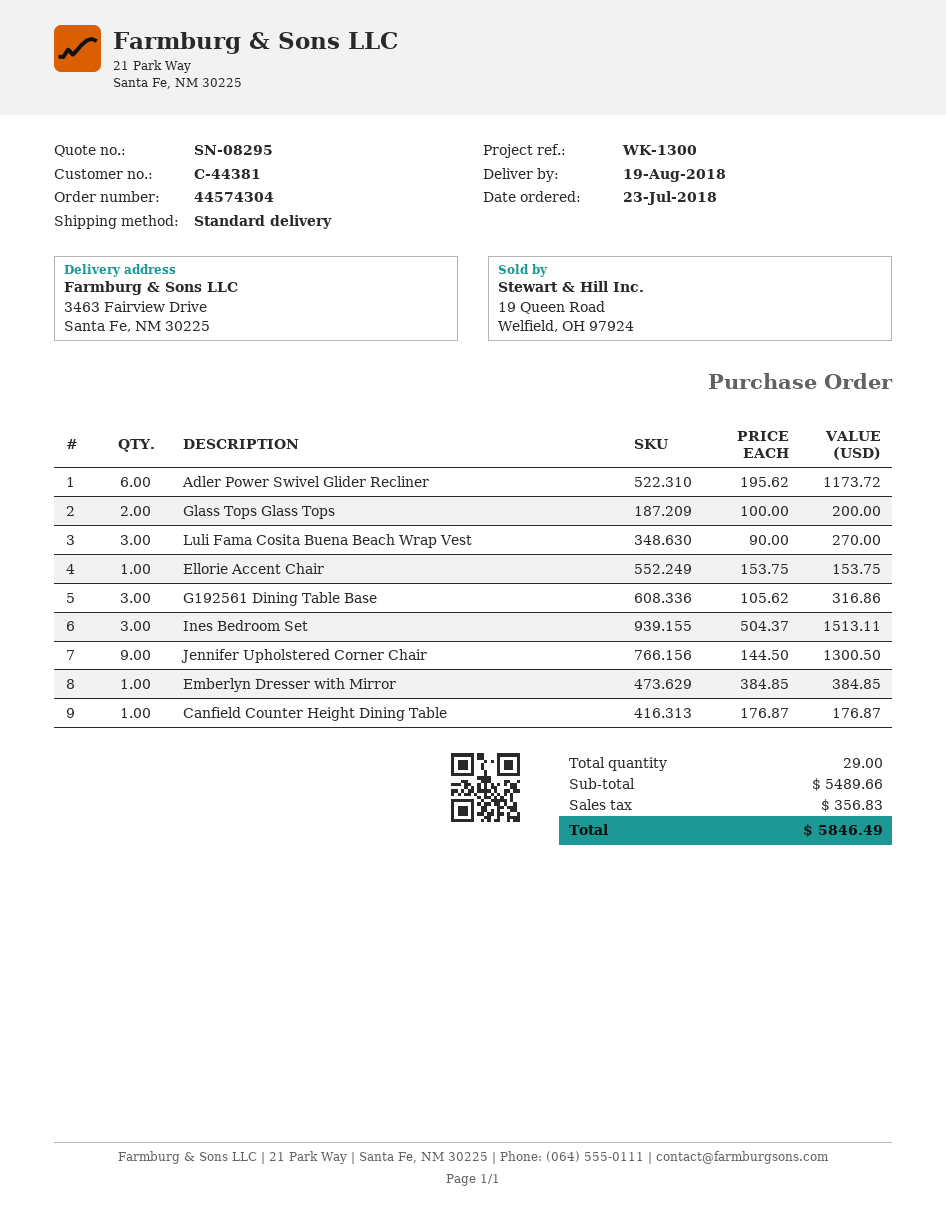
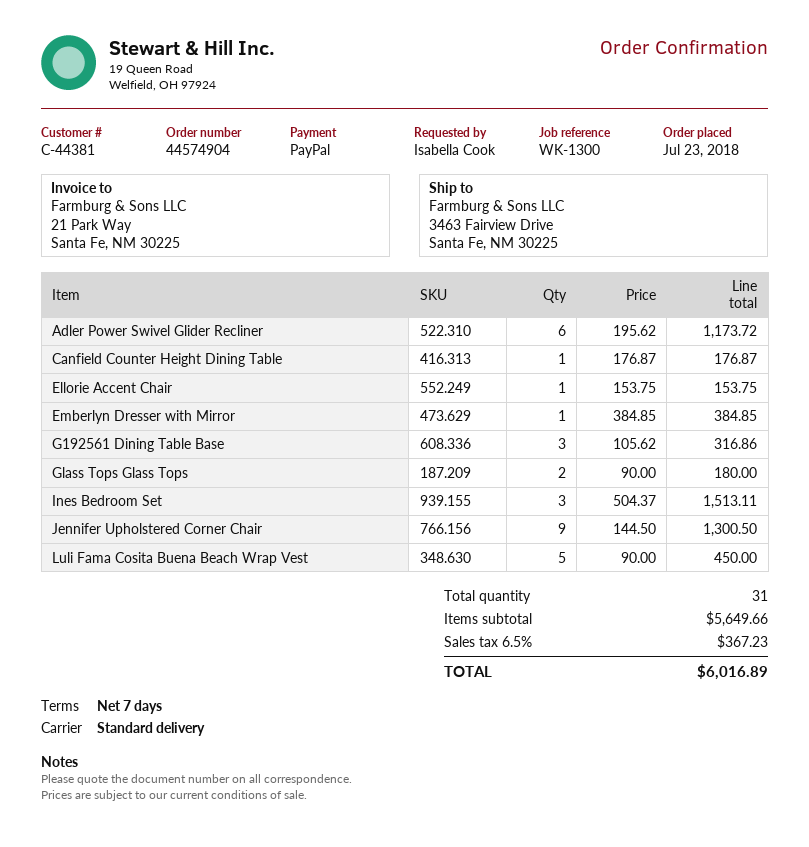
order number: 44574304 -> 44574904
Glass Tops Glass Tops: 2 x 100.00 = 200.00 -> 2 x 90.00 = 180.00
Luli Fama Cosita Buena Beach Wrap Vest: 3 x 90.00 = 270.00 -> 5 x 90.00 = 450.00
total quantity: 29 -> 31
subtotal: 5489.66 -> 5649.66
tax: 356.83 -> 367.23
total: 5846.49 -> 6016.89

